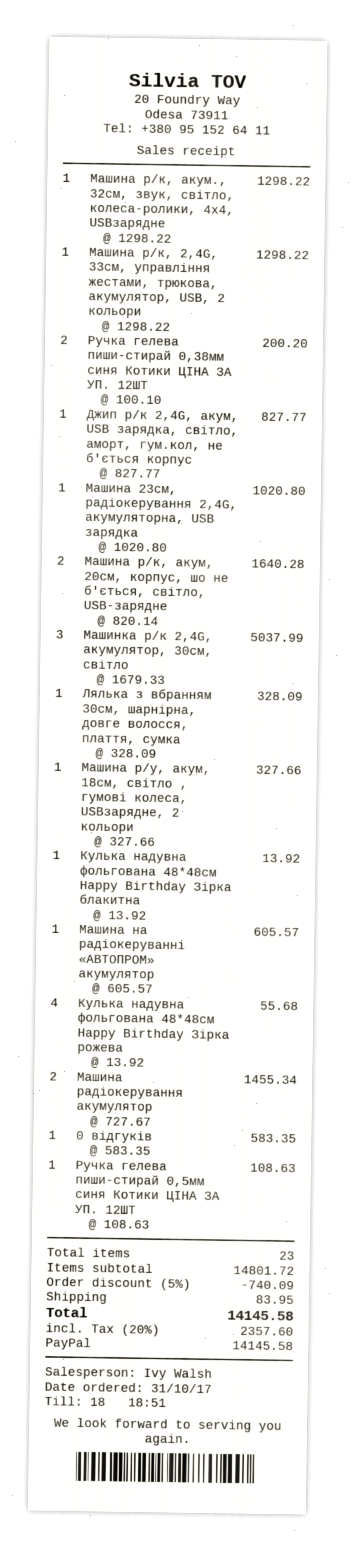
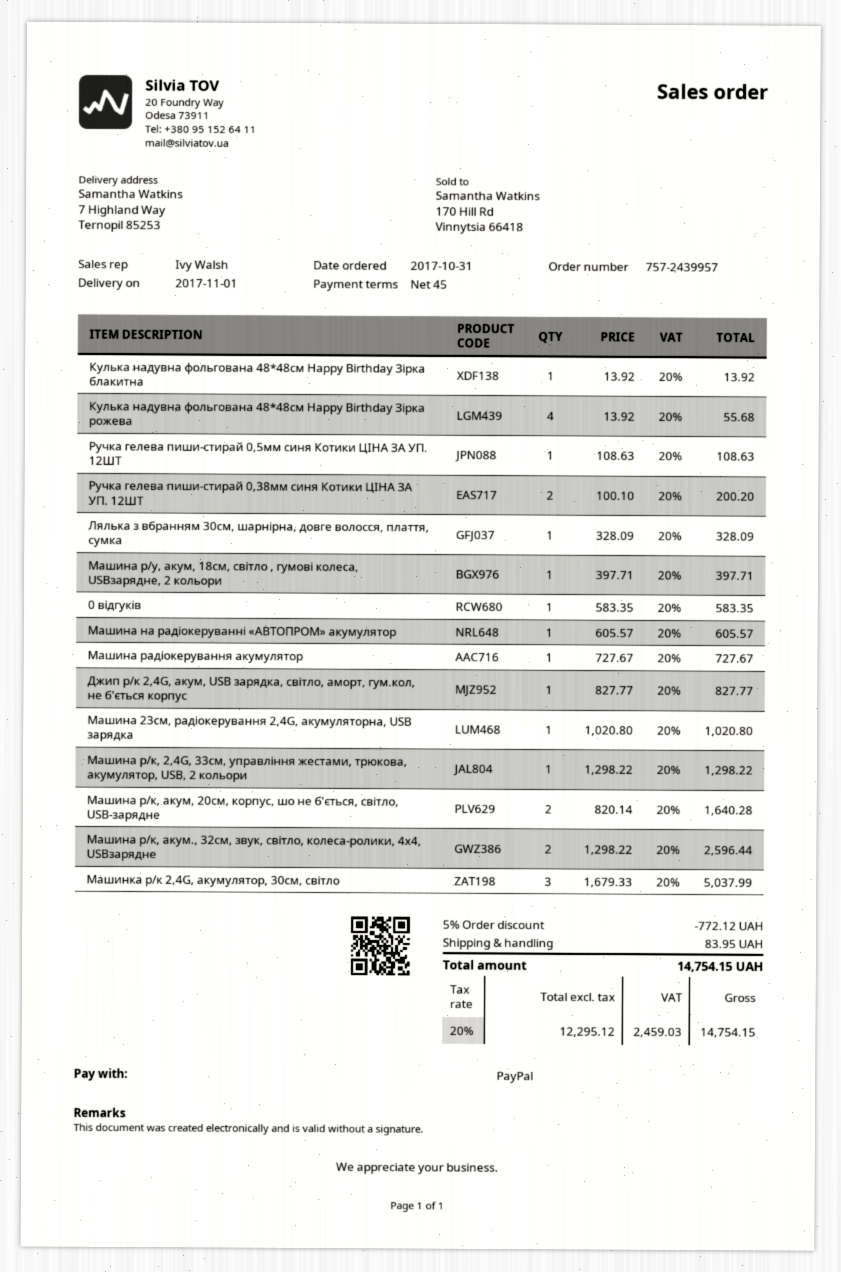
Машина р/к, акум., 32см, звук, світло, колеса-ролики, 4х4, USBзарядне: 1 x 1298.22 = 1298.22 -> 2 x 1298.22 = 2596.44
Машина р/у, акум, 18см, світло , гумові колеса, USBзарядне, 2 кольори: 1 x 327.66 = 327.66 -> 1 x 397.71 = 397.71
Машина радіокерування акумулятор: 2 x 727.67 = 1455.34 -> 1 x 727.67 = 727.67
discount: 5% = 740.09 -> 5% = 772.12
tax: 20% = 2357.60 -> 20% = 2459.03
total: 14145.58 -> 14754.15

